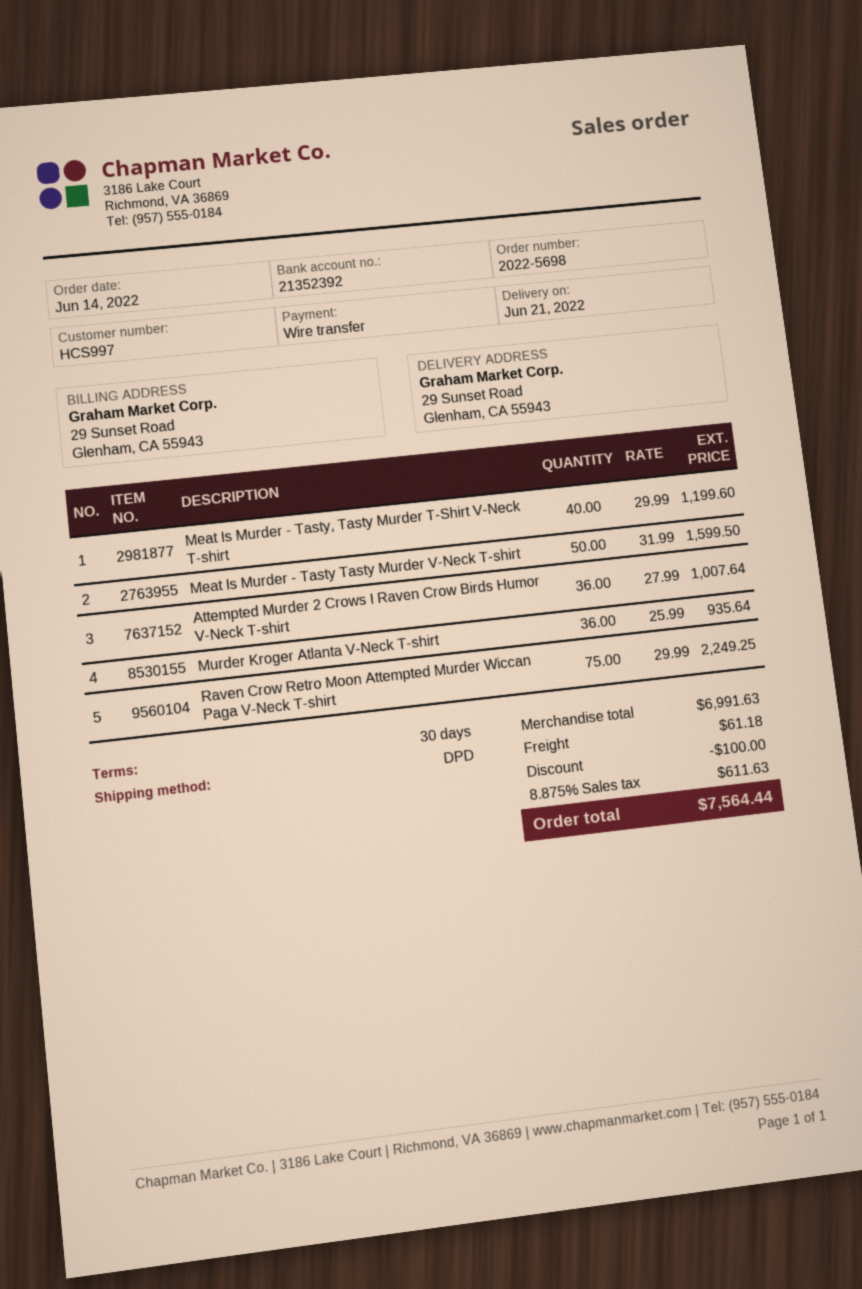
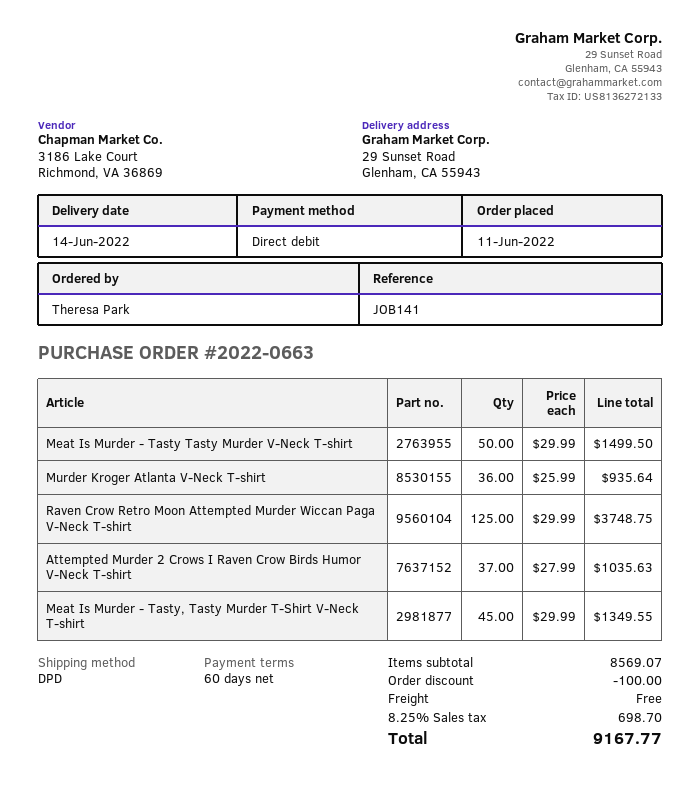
order number: 2022-5698 -> 2022-0663
order date: 2022-06-14 -> 2022-06-11
delivery date: 2022-06-21 -> 2022-06-14
payment terms: 30 days -> 60 days
payment method: bank transfer -> direct debit
Meat Is Murder - Tasty, Tasty Murder T-Shirt V-Neck T-shirt: 40 x 29.99 = 1199.60 -> 45 x 29.99 = 1349.55
Meat Is Murder - Tasty Tasty Murder V-Neck T-shirt: 50 x 31.99 = 1599.50 -> 50 x 29.99 = 1499.50
Attempted Murder 2 Crows I Raven Crow Birds Humor V-Neck T-shirt: 36 x 27.99 = 1007.64 -> 37 x 27.99 = 1035.63
Raven Crow Retro Moon Attempted Murder Wiccan Paga V-Neck T-shirt: 75 x 29.99 = 2249.25 -> 125 x 29.99 = 3748.75
subtotal: 6991.63 -> 8569.07
shipping: 61.18 -> 0.00
tax: 8.875% = 611.63 -> 8.25% = 698.70
total: 7564.44 -> 9167.77

